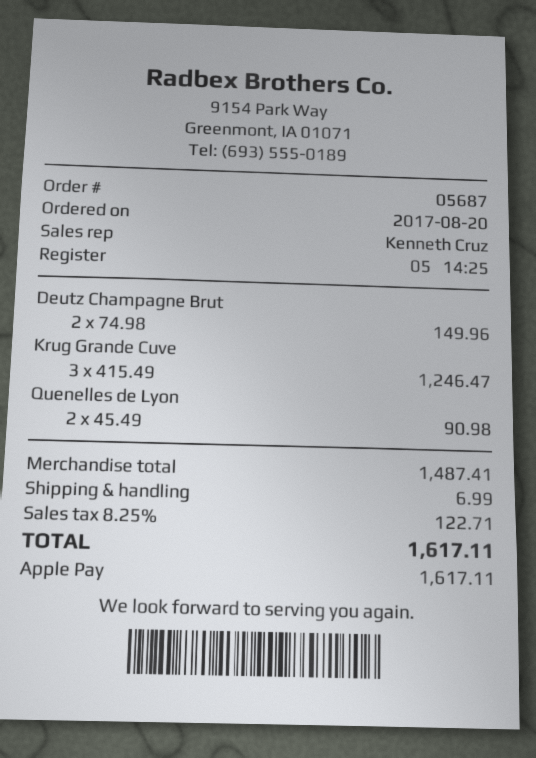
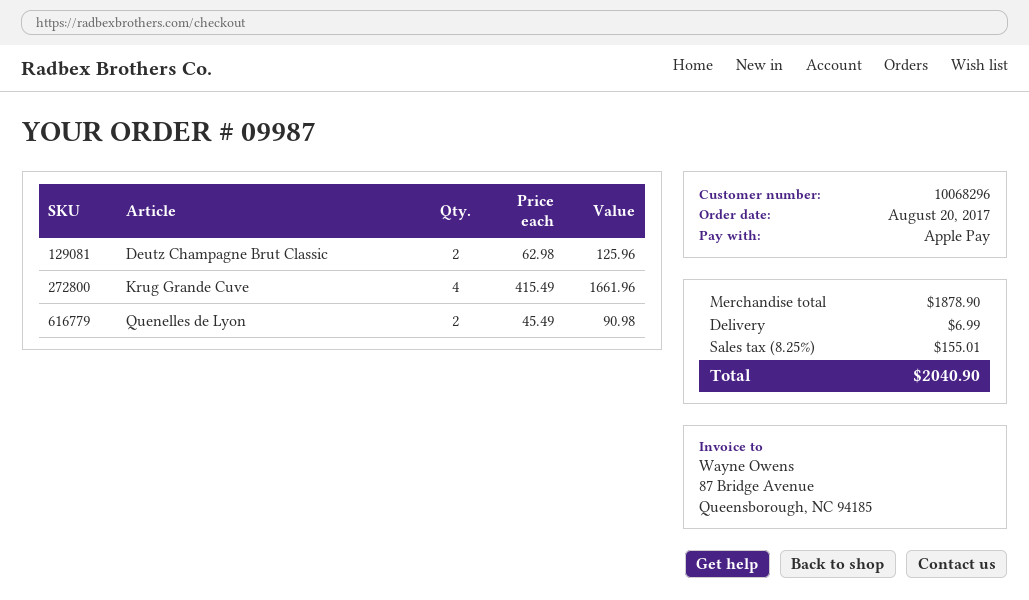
order number: 05687 -> 09987
Deutz Champagne Brut: 2 x 74.98 = 149.96 -> 2 x 62.98 = 125.96
Krug Grande Cuve: 3 x 415.49 = 1246.47 -> 4 x 415.49 = 1661.96
subtotal: 1487.41 -> 1878.90
tax: 8.25% = 122.71 -> 8.25% = 155.01
total: 1617.11 -> 2040.90

